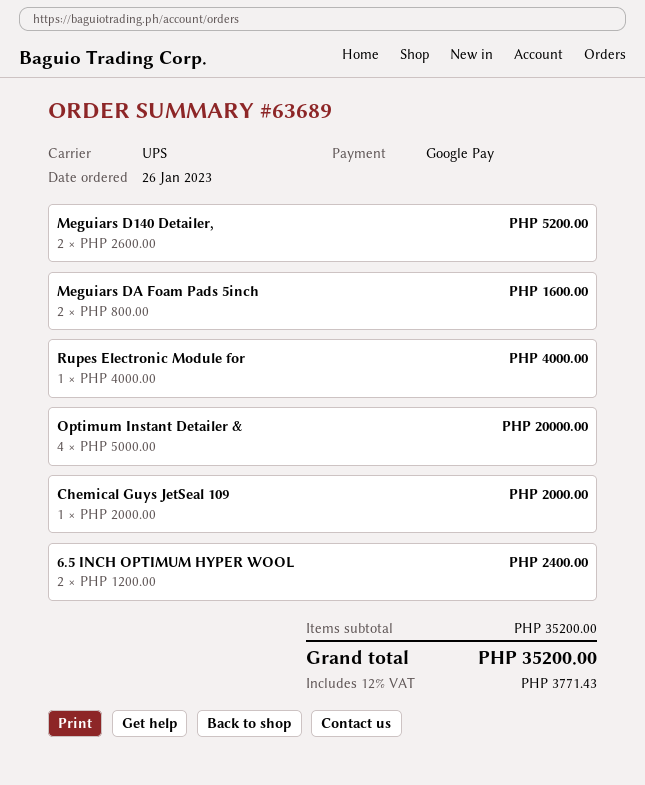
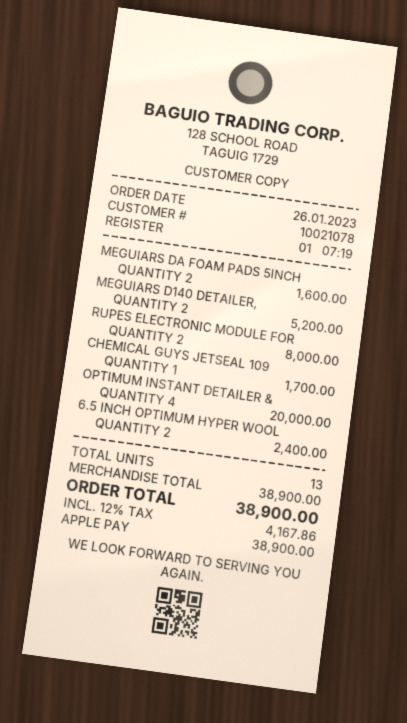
payment method: Google Pay -> Apple Pay
Rupes Electronic Module for: 1 for 4000.00 -> 2 for 8000.00
Chemical Guys JetSeal 109: 1 for 2000.00 -> 1 for 1700.00
subtotal: 35200.00 -> 38900.00
tax: 12% = 3771.43 -> 12% = 4167.86
total: 35200.00 -> 38900.00

